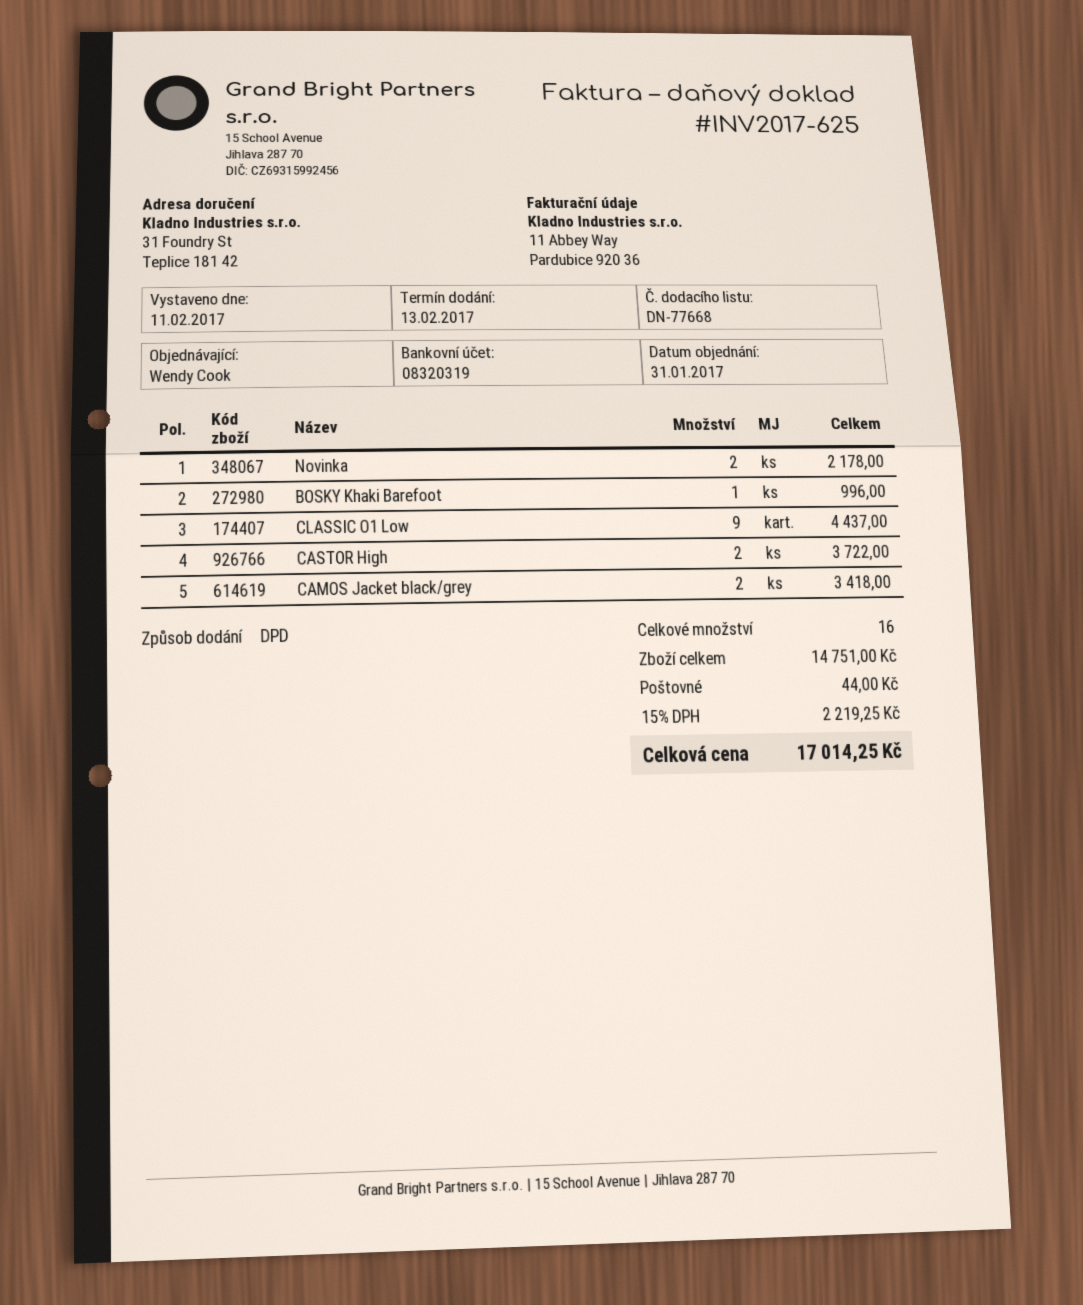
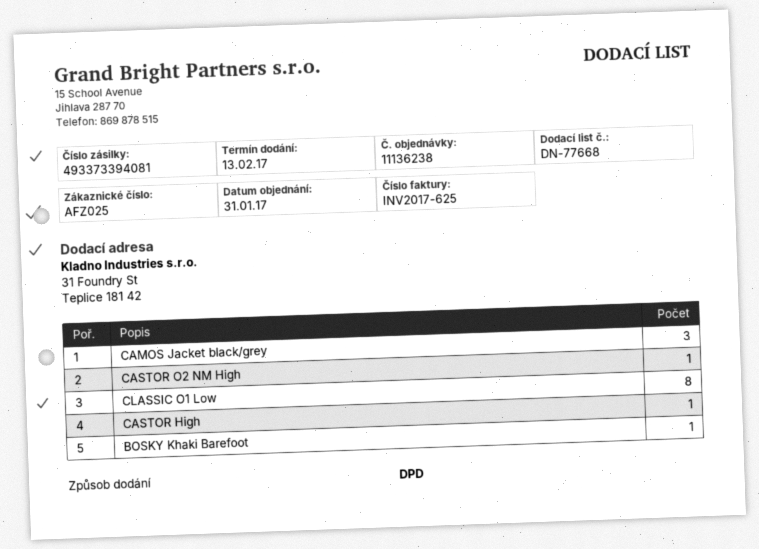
Novinka: 2 -> none
CLASSIC O1 Low: 9 -> 8
CASTOR High: 2 -> 1
CAMOS Jacket black/grey: 2 -> 3
CASTOR O2 NM High: none -> 1

